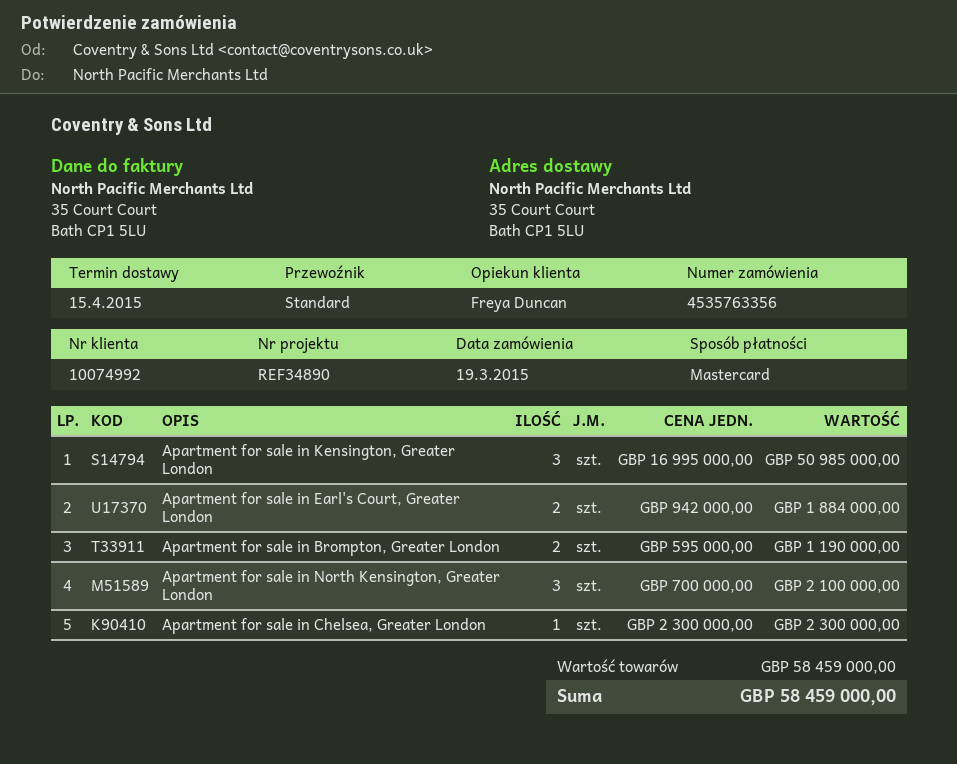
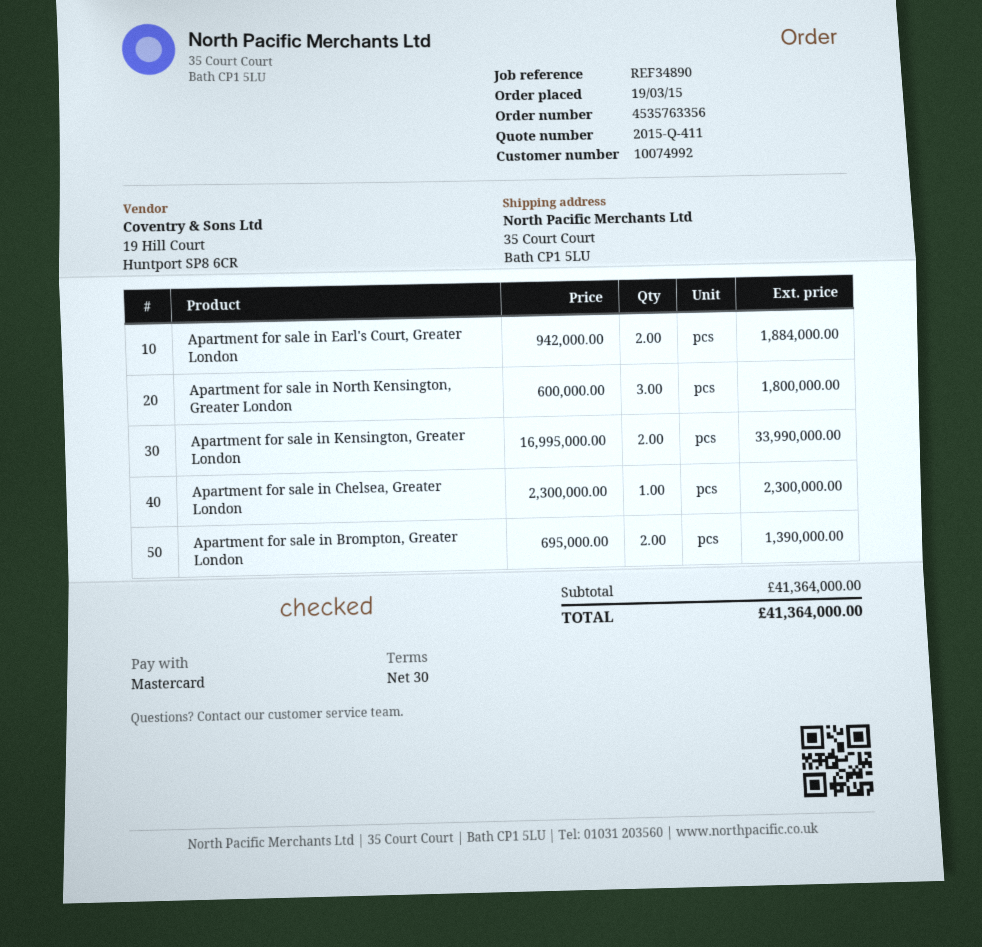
Apartment for sale in Kensington, Greater London: 3 x 16995000.00 = 50985000.00 -> 2 x 16995000.00 = 33990000.00
Apartment for sale in Brompton, Greater London: 2 x 595000.00 = 1190000.00 -> 2 x 695000.00 = 1390000.00
Apartment for sale in North Kensington, Greater London: 3 x 700000.00 = 2100000.00 -> 3 x 600000.00 = 1800000.00
subtotal: 58459000.00 -> 41364000.00
total: 58459000.00 -> 41364000.00

